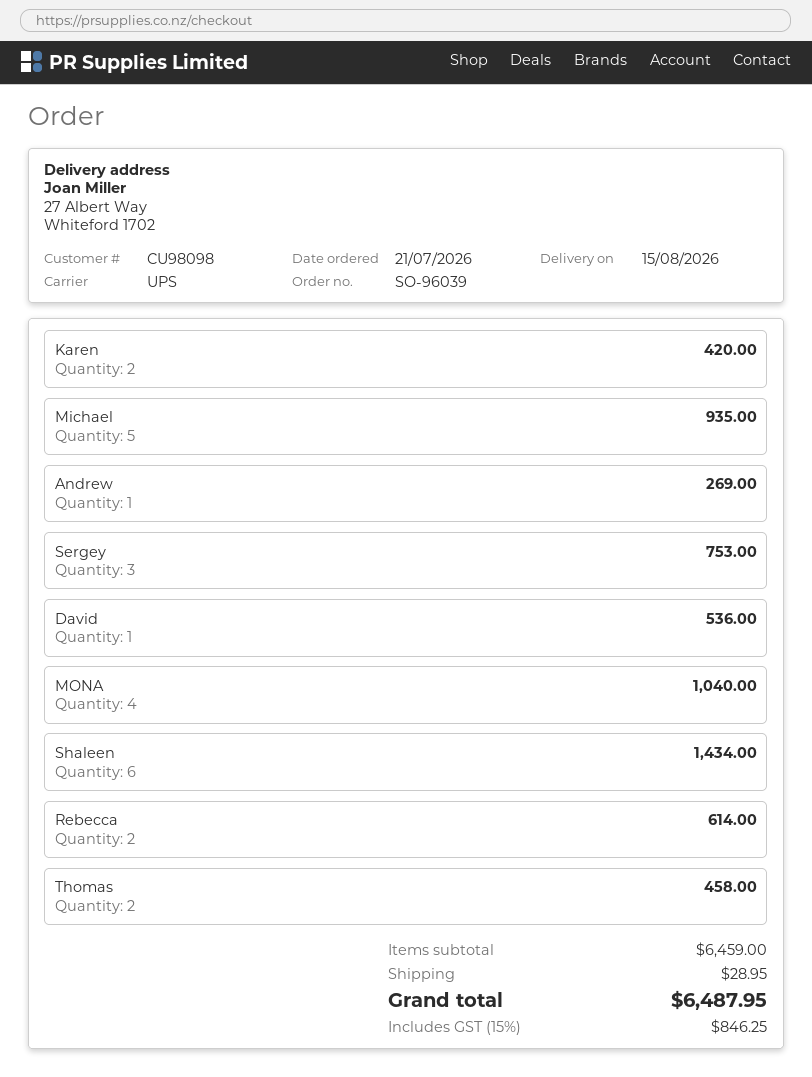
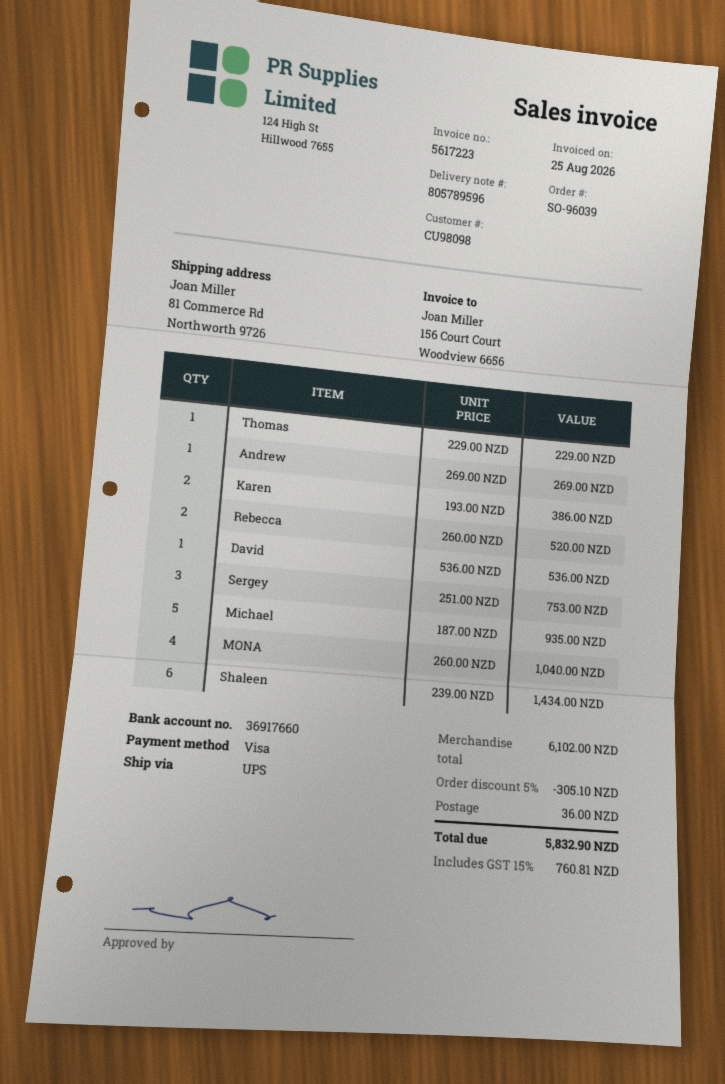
ship to: 27 Albert Way, Whiteford 1702 -> 81 Commerce Rd, Northworth 9726
Karen: 2 for 420.00 -> 2 for 386.00
Rebecca: 2 for 614.00 -> 2 for 520.00
Thomas: 2 for 458.00 -> 1 for 229.00
subtotal: 6459.00 -> 6102.00
discount: none -> 5% = 305.10
shipping: 28.95 -> 36.00
tax: 15% = 846.25 -> 15% = 760.81
total: 6487.95 -> 5832.90

